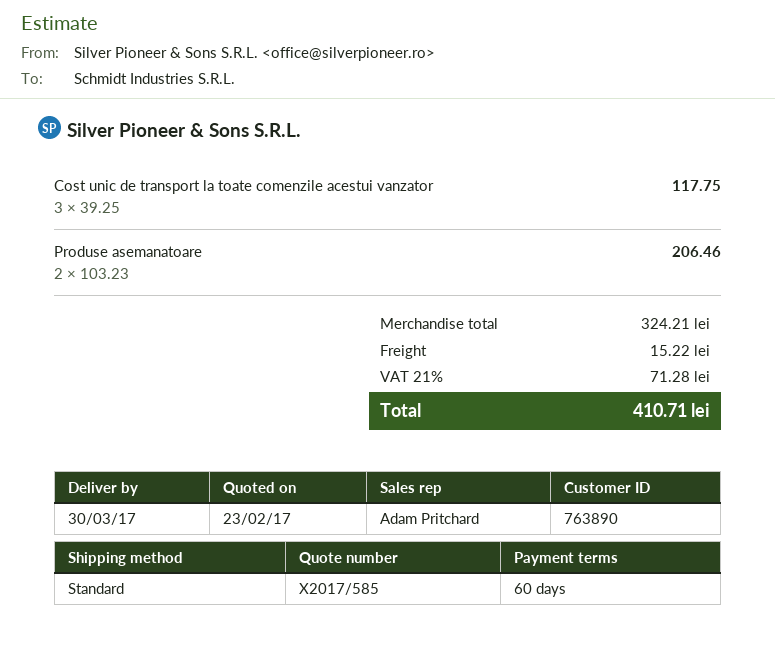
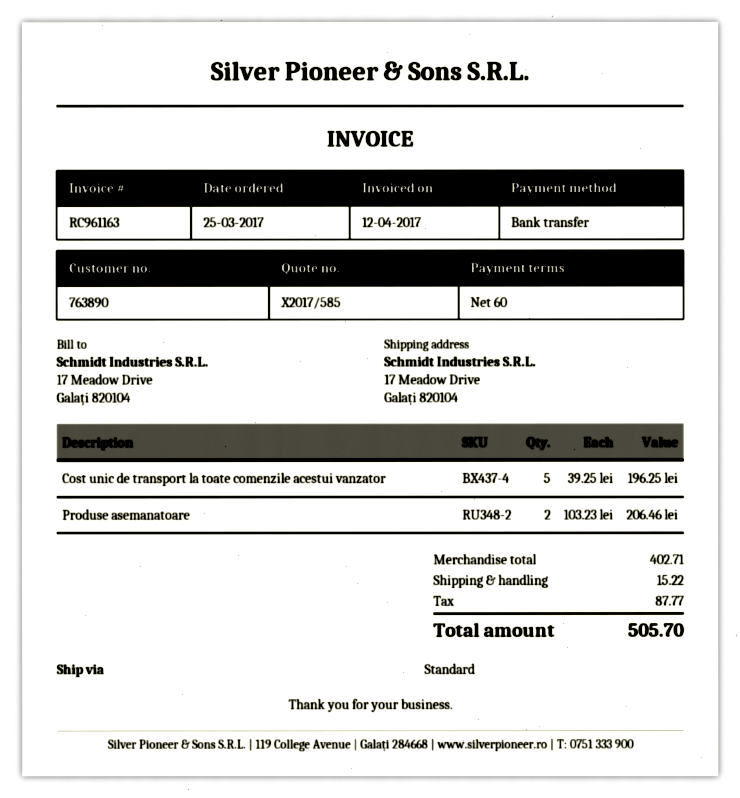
Cost unic de transport la toate comenzile acestui vanzator: 3 x 39.25 = 117.75 -> 5 x 39.25 = 196.25
subtotal: 324.21 -> 402.71
tax: 71.28 -> 87.77
total: 410.71 -> 505.70

